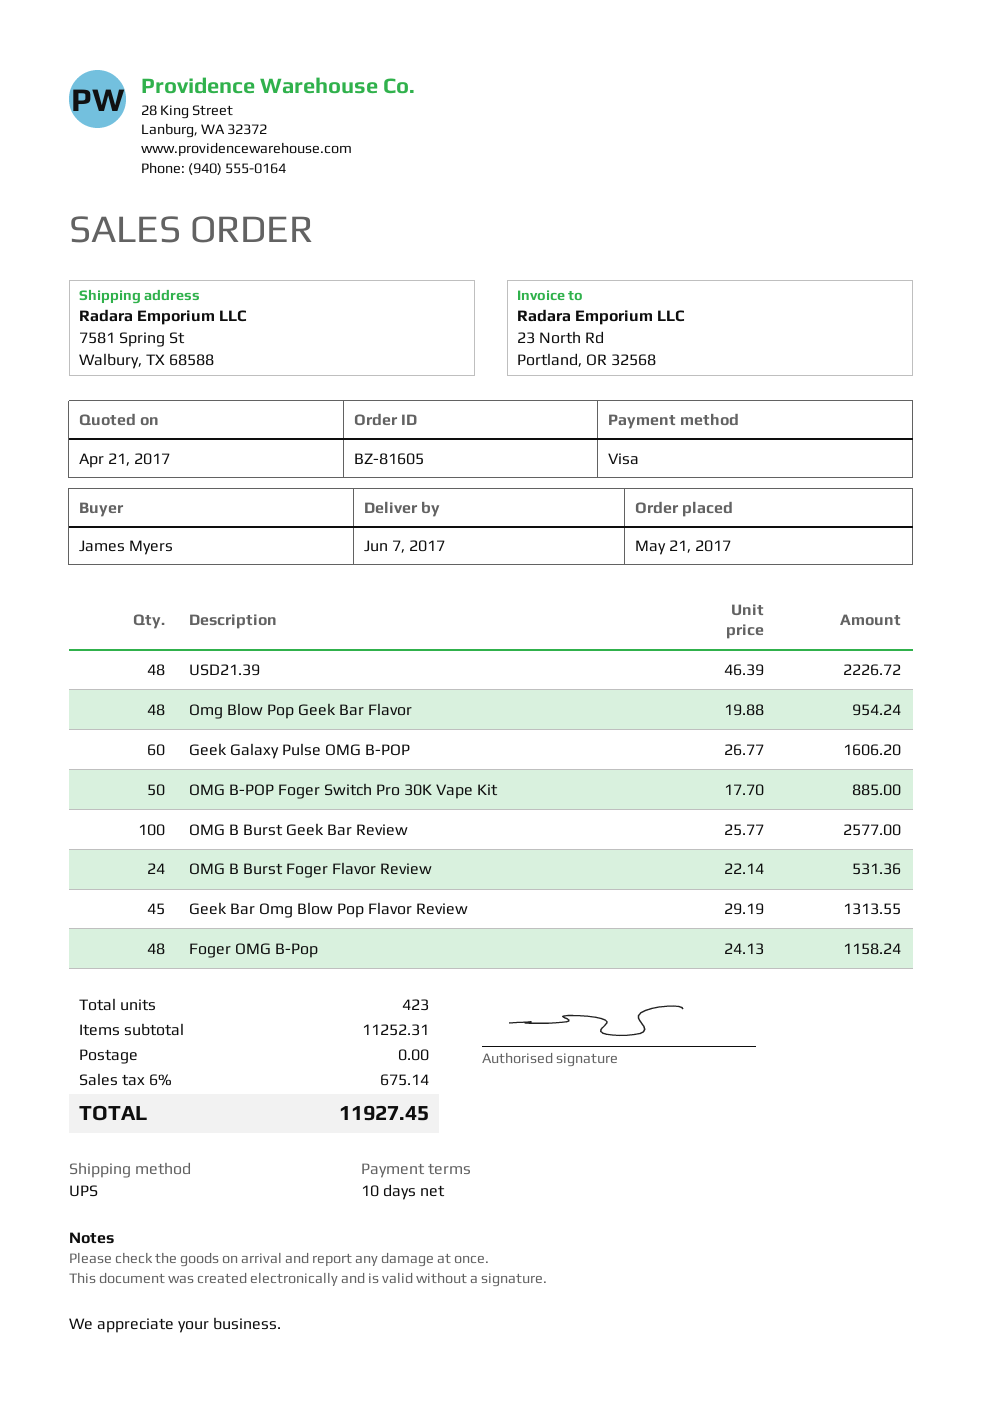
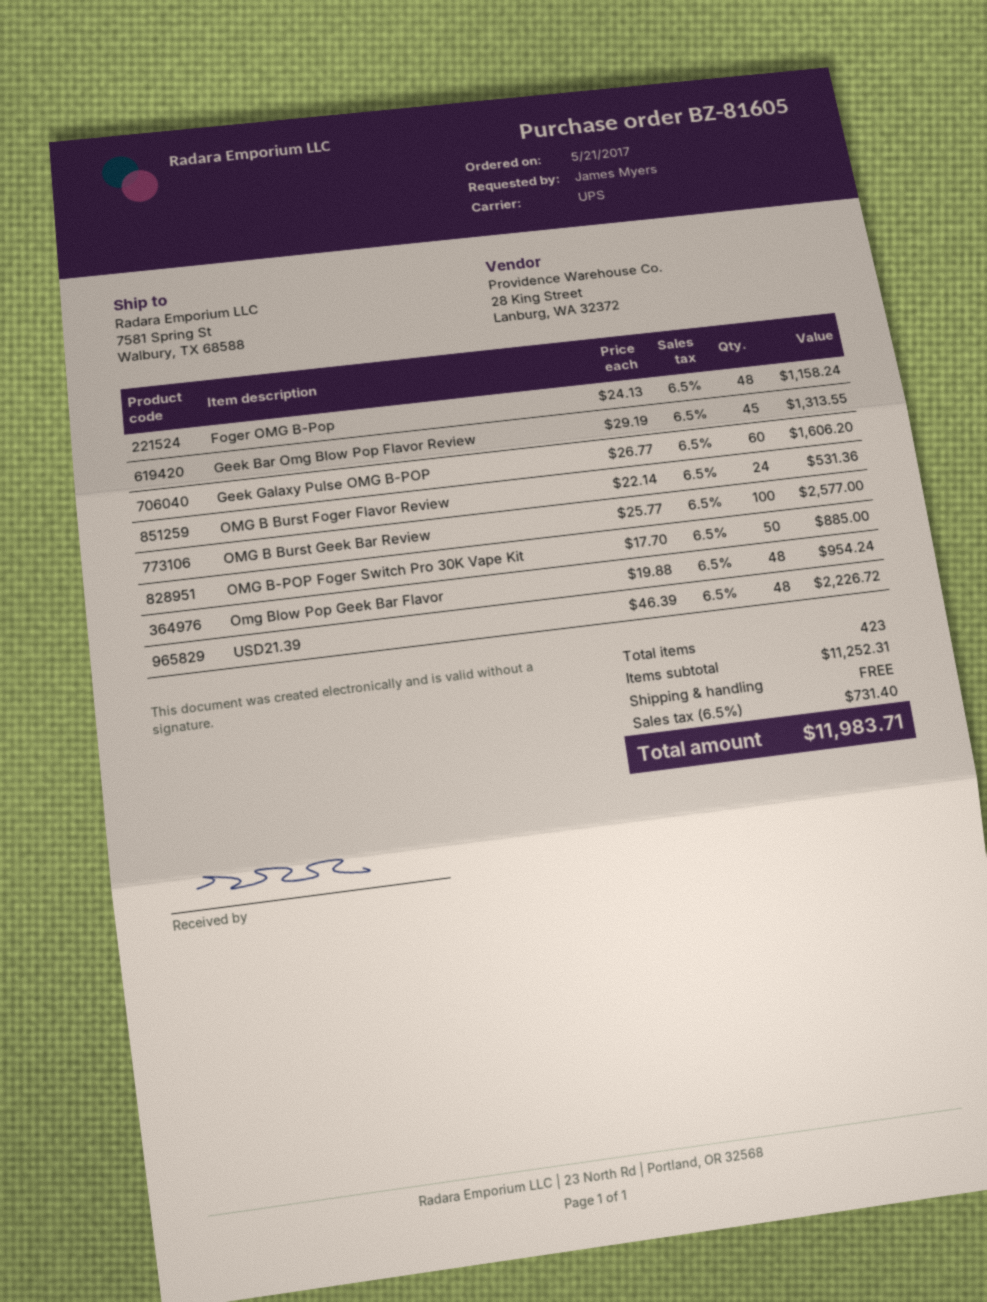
tax: 6% = 675.14 -> 6.5% = 731.40
total: 11927.45 -> 11983.71

